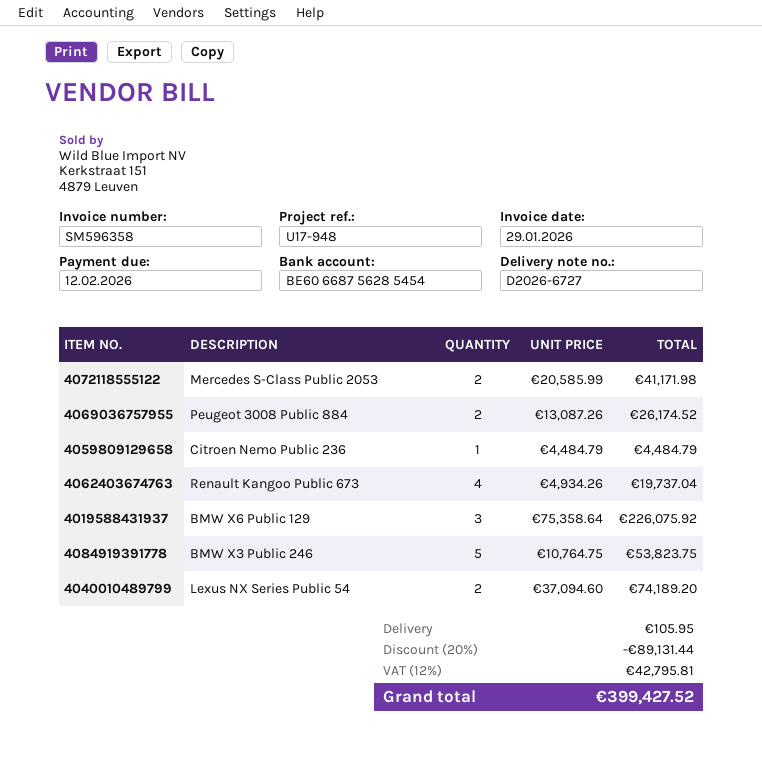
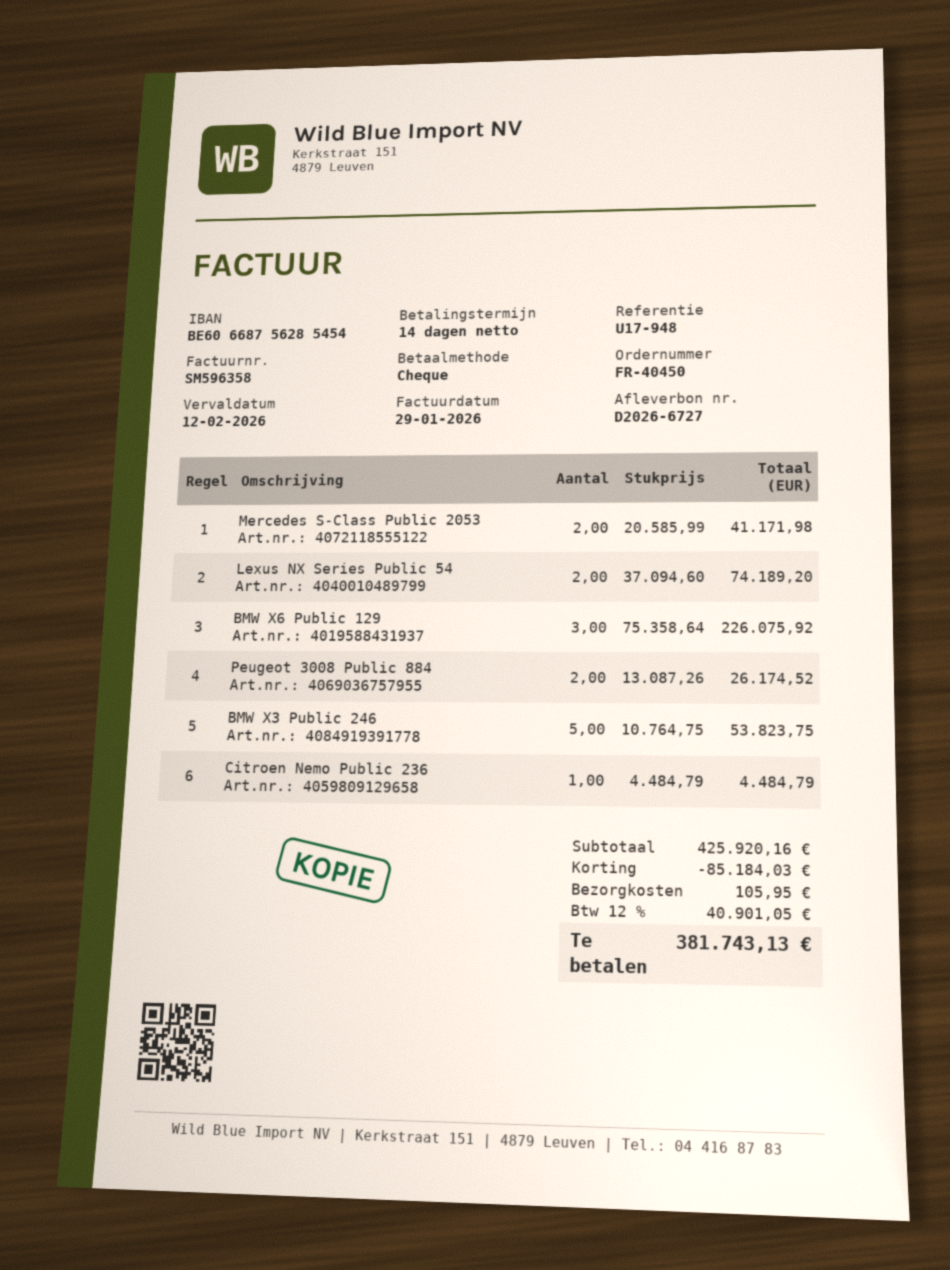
Renault Kangoo Public 673: 4 x 4934.26 = 19737.04 -> none
discount: 89131.44 -> 85184.03
tax: 12% = 42795.81 -> 12% = 40901.05
total: 399427.52 -> 381743.13

